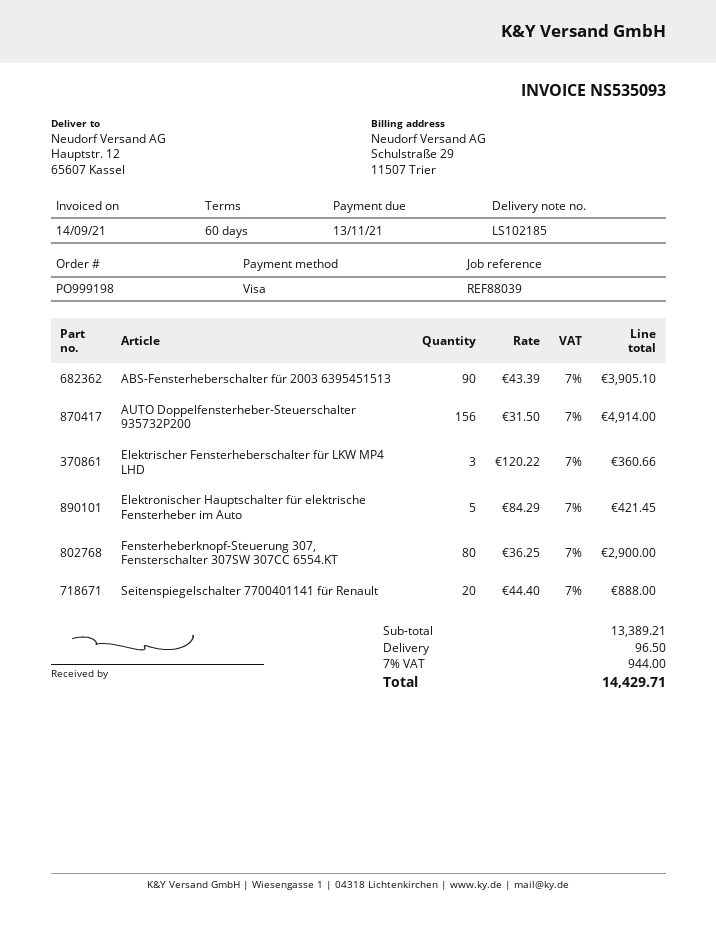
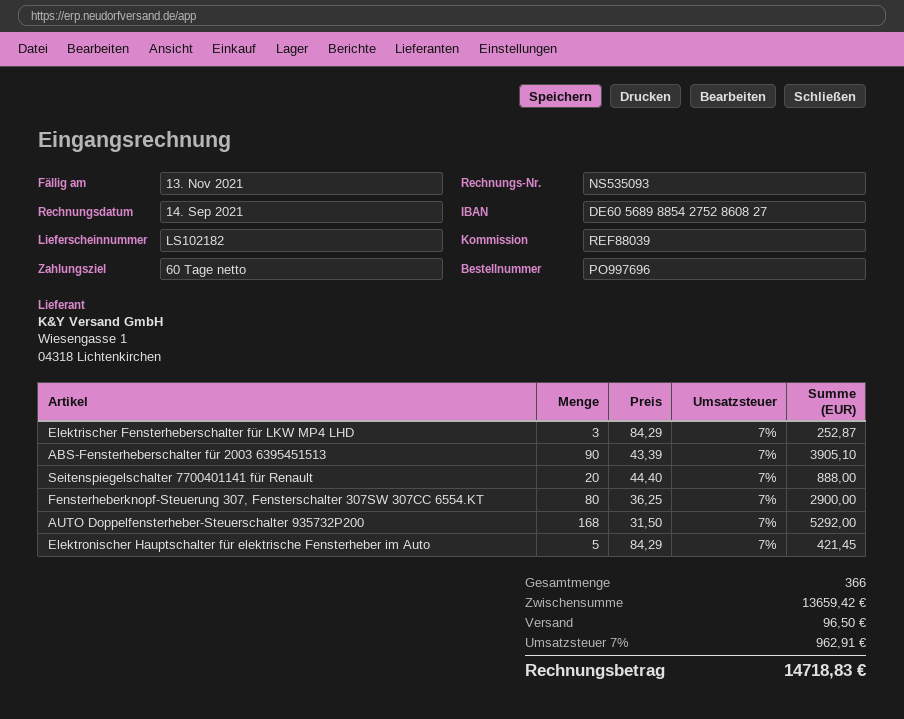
order number: PO999198 -> PO997696
delivery note number: LS102185 -> LS102182
AUTO Doppelfensterheber-Steuerschalter 935732P200: 156 x 31.50 = 4914.00 -> 168 x 31.50 = 5292.00
Elektrischer Fensterheberschalter für LKW MP4 LHD: 3 x 120.22 = 360.66 -> 3 x 84.29 = 252.87
subtotal: 13389.21 -> 13659.42
tax: 7% = 944.00 -> 7% = 962.91
total: 14429.71 -> 14718.83

